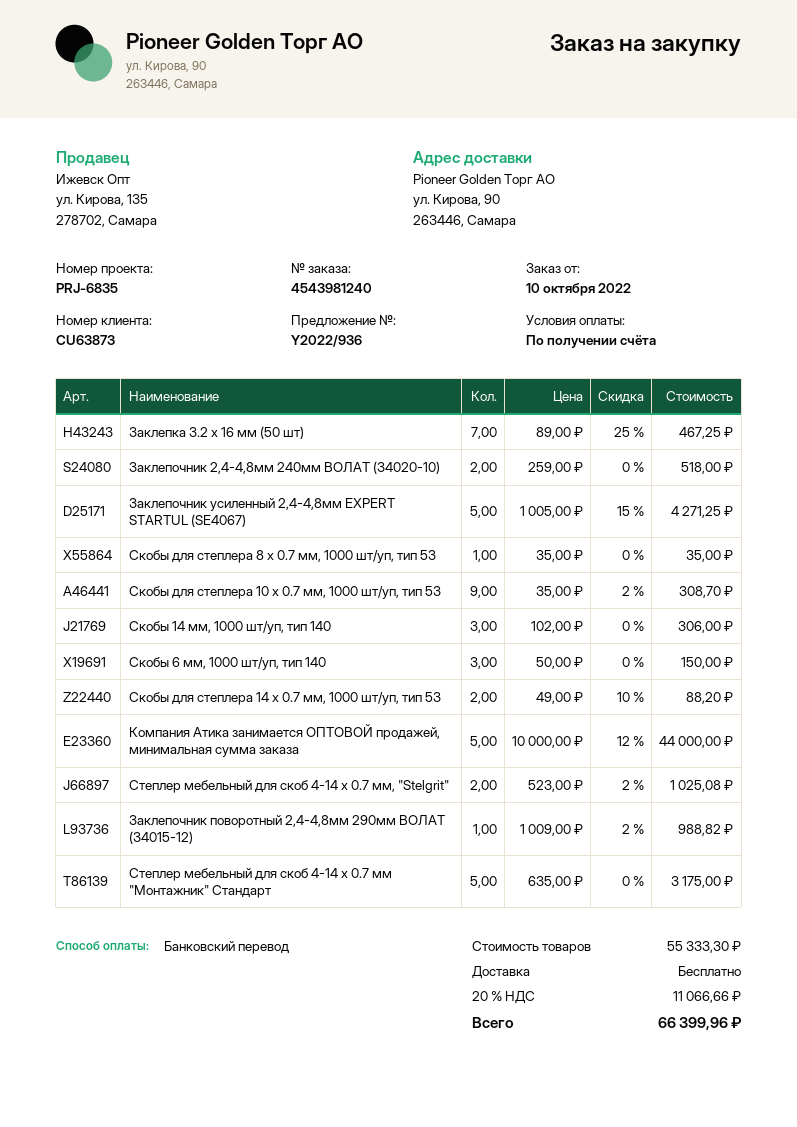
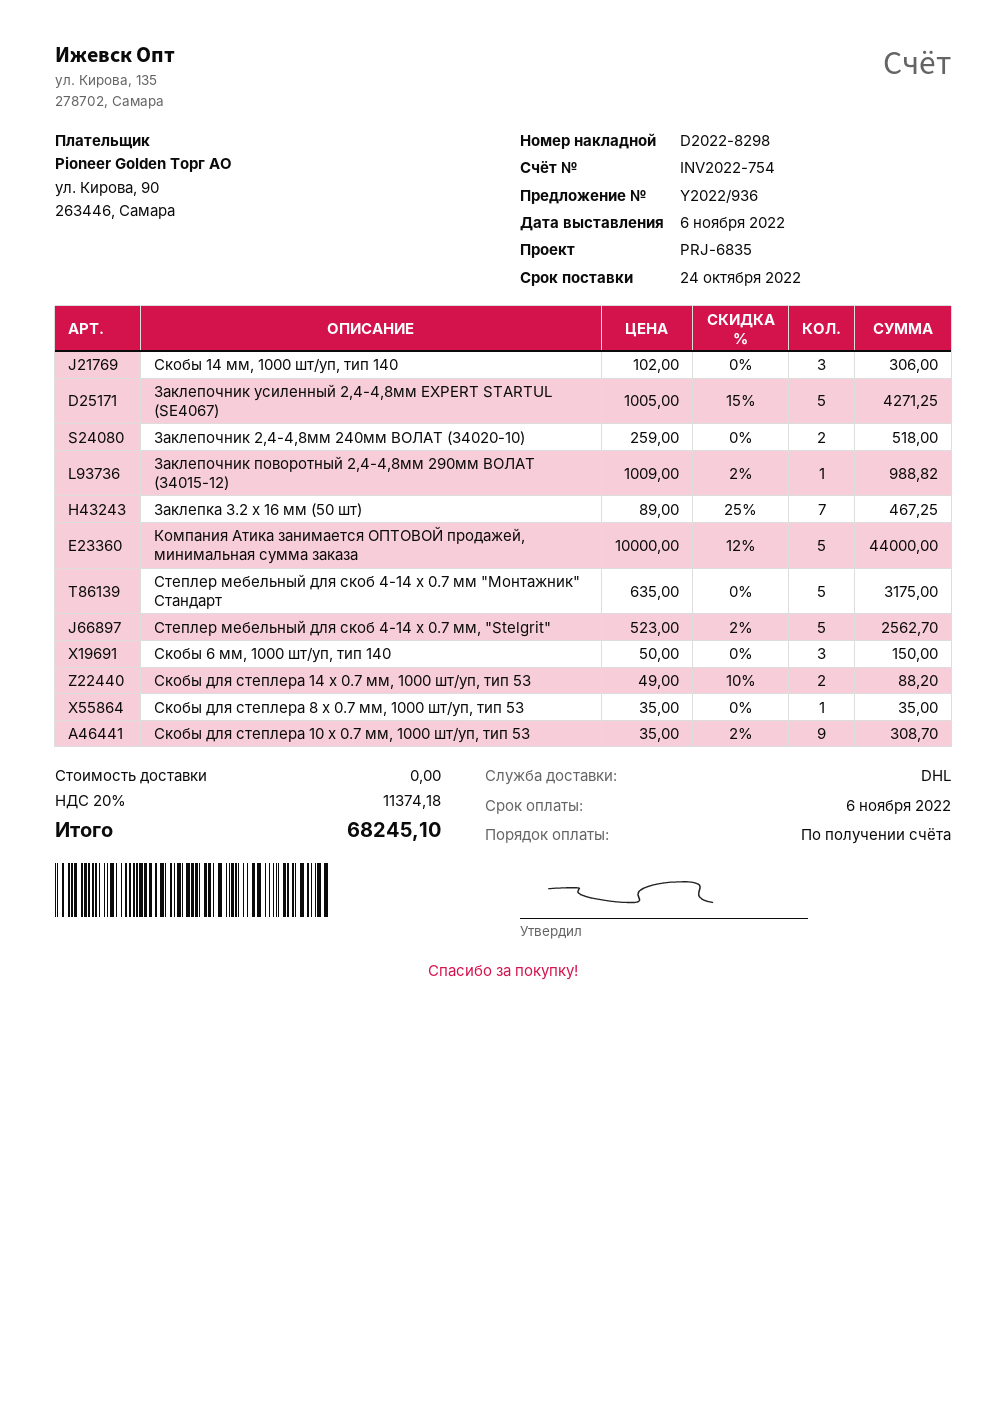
Степлер мебельный для скоб 4-14 х 0.7 мм, "Stelgrit": 2 x 523.00 - 2% = 1025.08 -> 5 x 523.00 - 2% = 2562.70
tax: 20% = 11066.66 -> 20% = 11374.18
total: 66399.96 -> 68245.10

